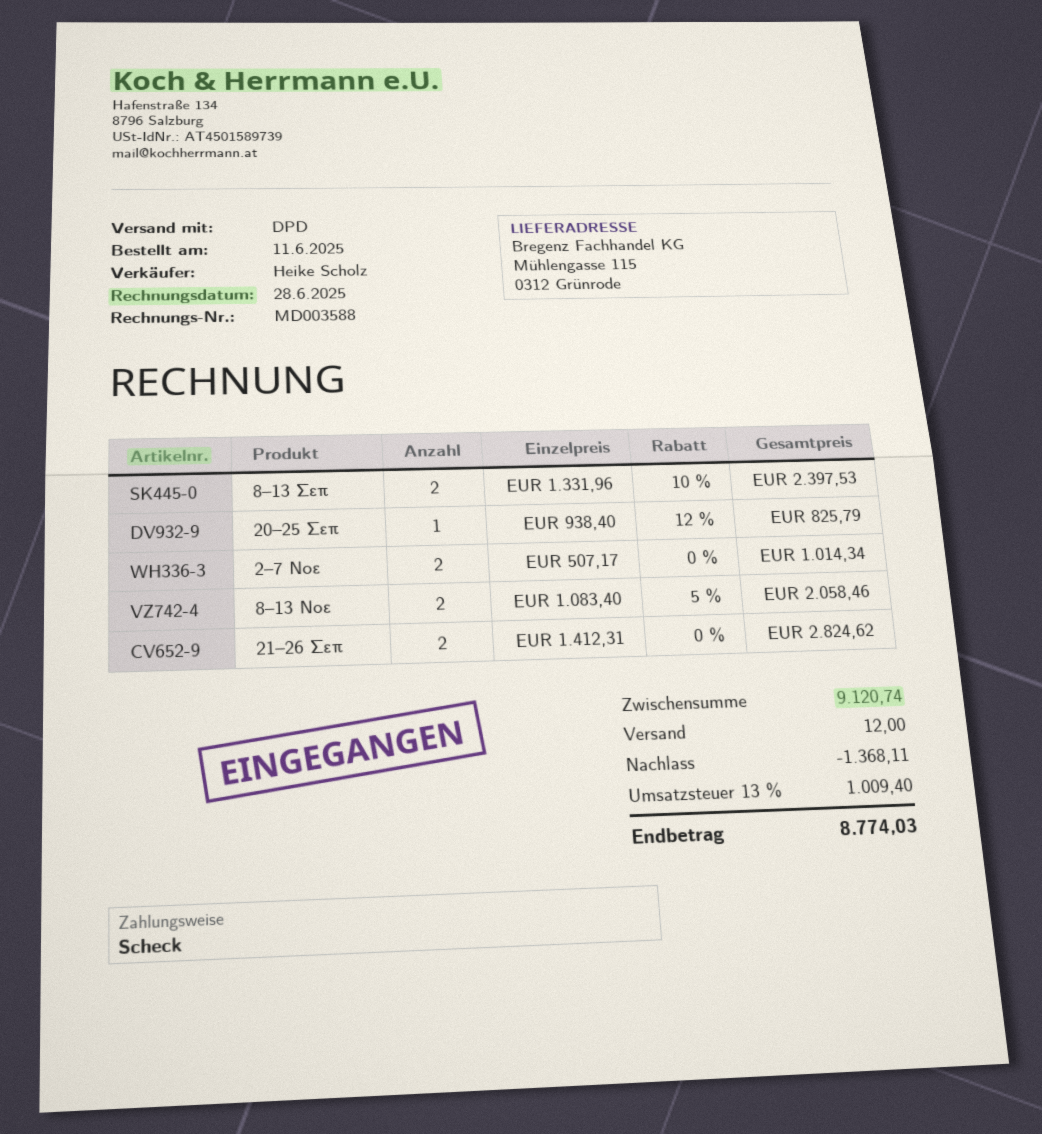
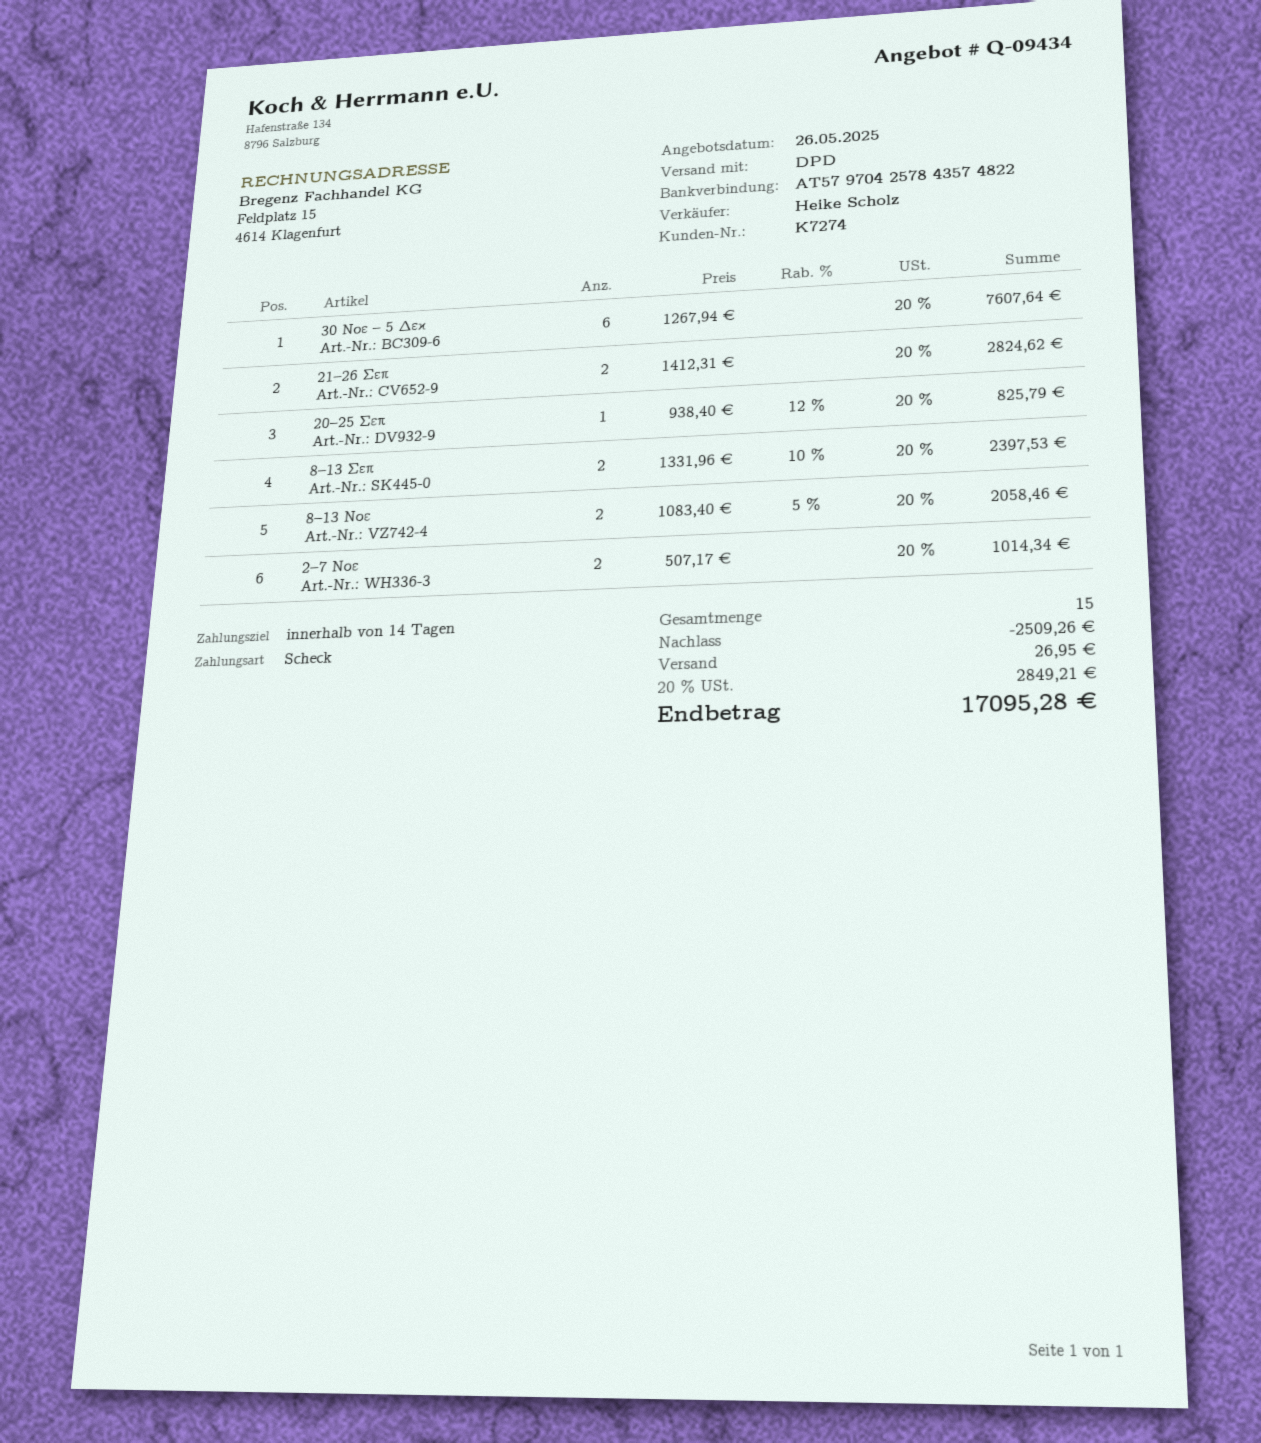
30 Νοε – 5 Δεκ: none -> 6 x 1267.94 = 7607.64
discount: 1368.11 -> 2509.26
shipping: 12.00 -> 26.95
tax: 13% = 1009.40 -> 20% = 2849.21
total: 8774.03 -> 17095.28

